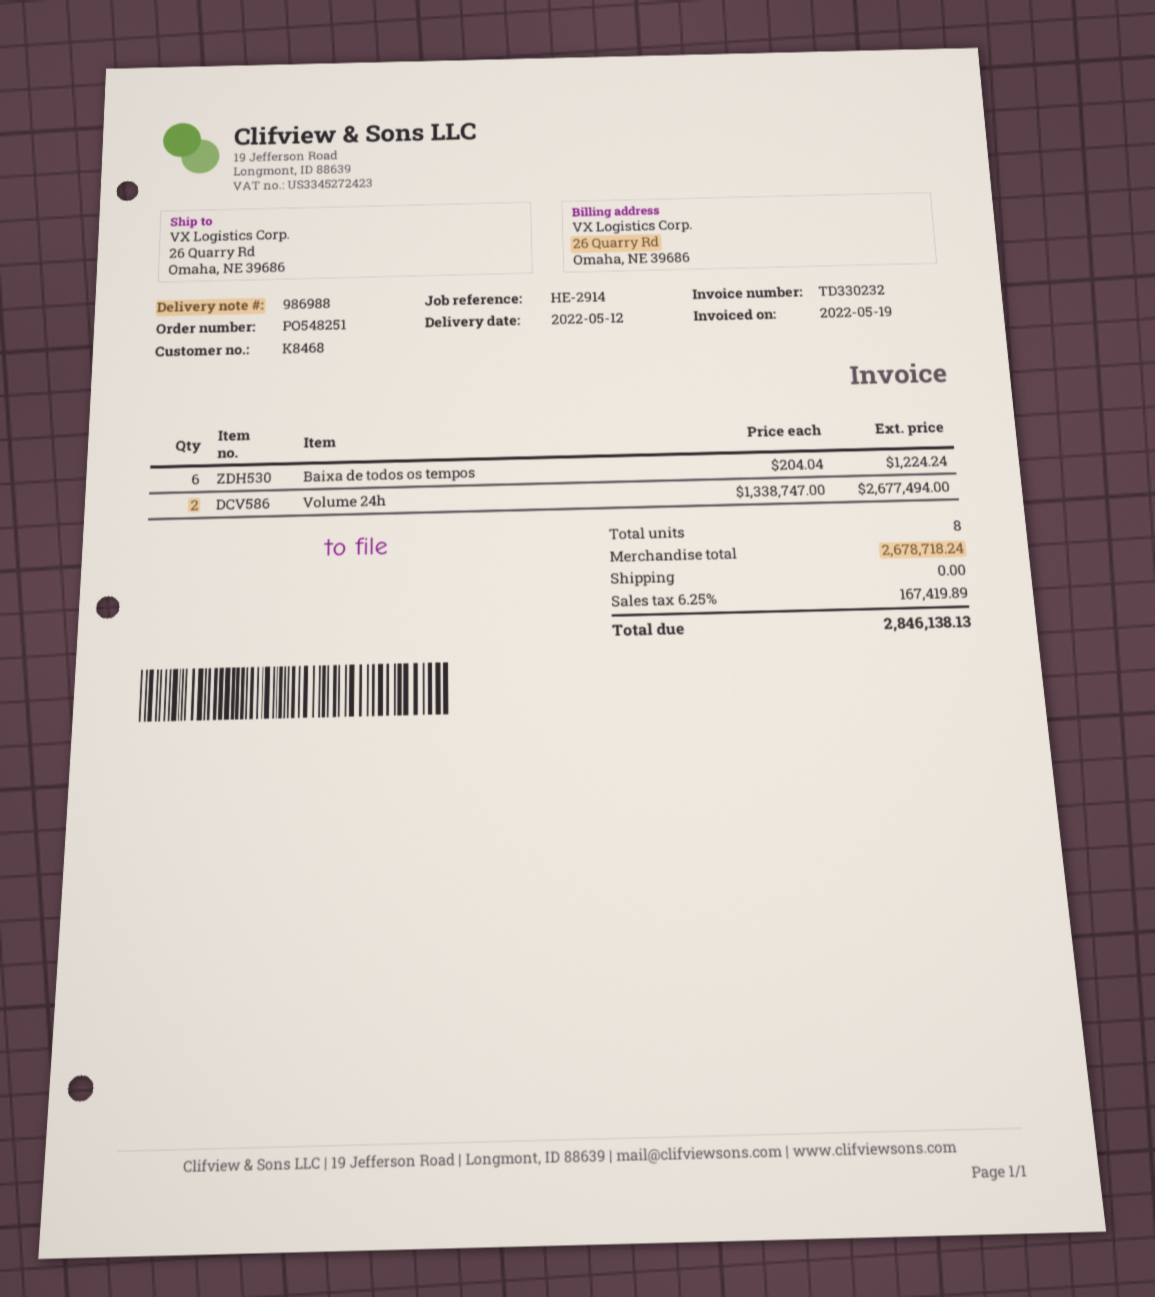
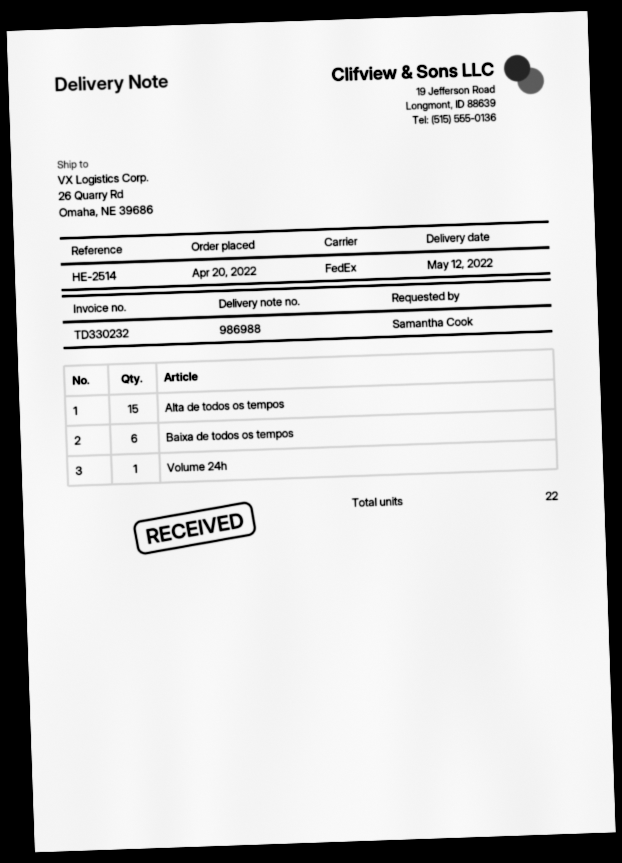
reference: HE-2914 -> HE-2514
Volume 24h: 2 -> 1
Alta de todos os tempos: none -> 15
total quantity: 8 -> 22

